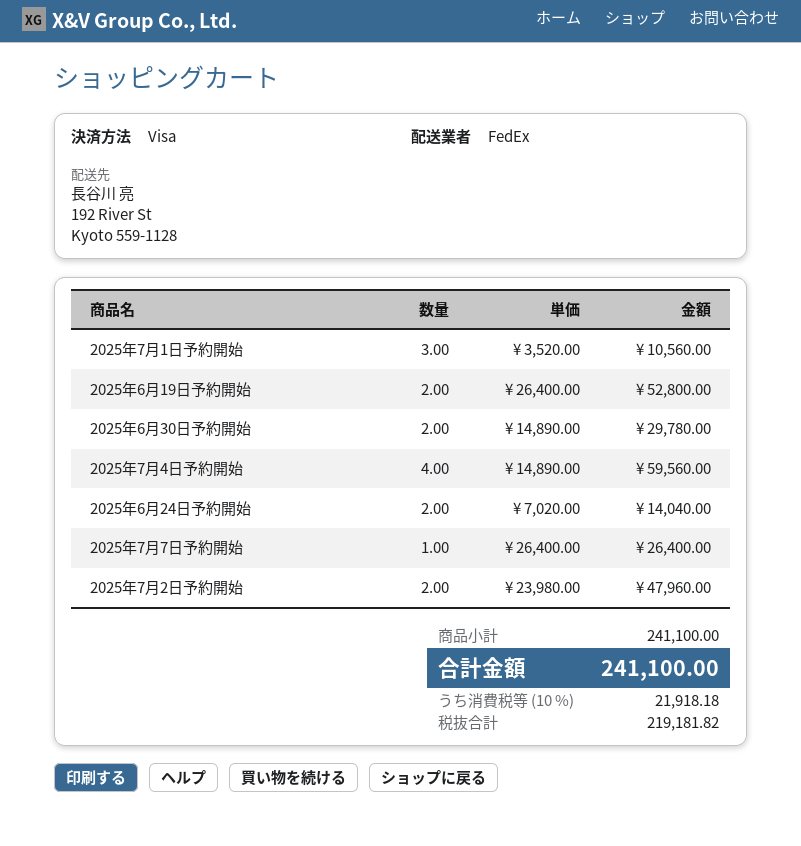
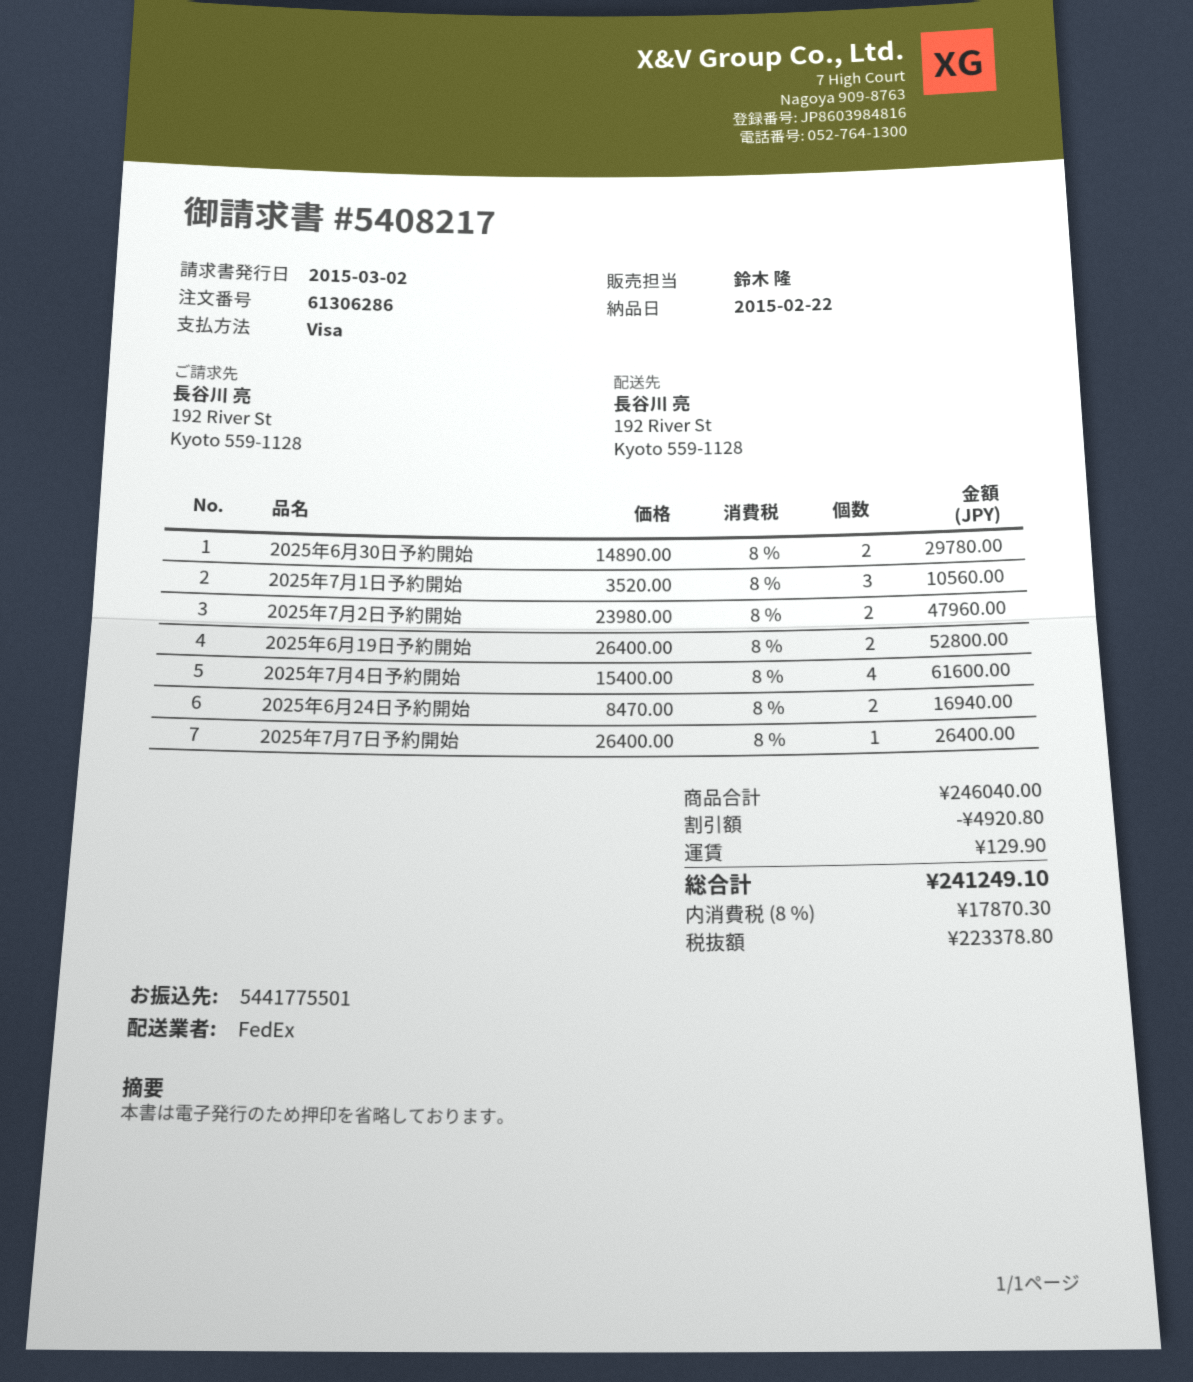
2025年7月4日予約開始: 4 x 14890.00 = 59560.00 -> 4 x 15400.00 = 61600.00
2025年6月24日予約開始: 2 x 7020.00 = 14040.00 -> 2 x 8470.00 = 16940.00
subtotal: 241100.00 -> 246040.00
discount: none -> 4920.80
shipping: none -> 129.90
net: 219181.82 -> 223378.80
tax: 10% = 21918.18 -> 8% = 17870.30
total: 241100.00 -> 241249.10

